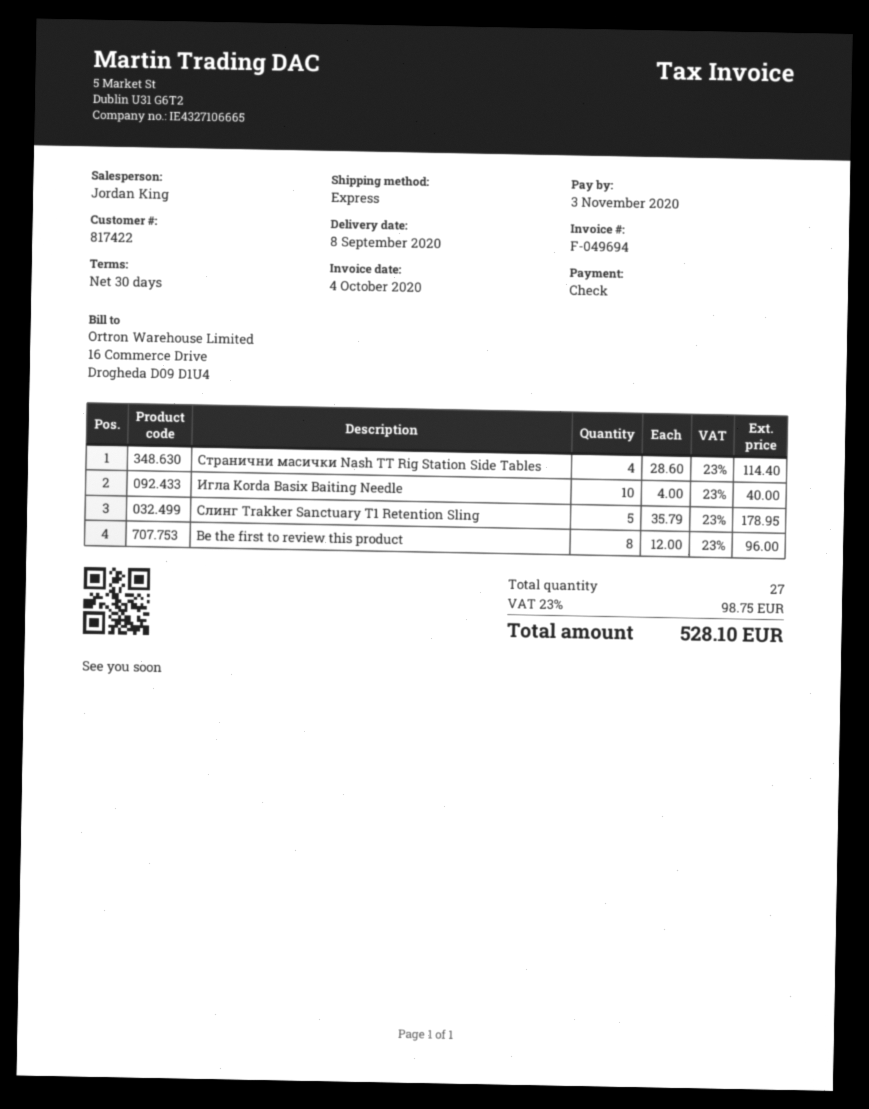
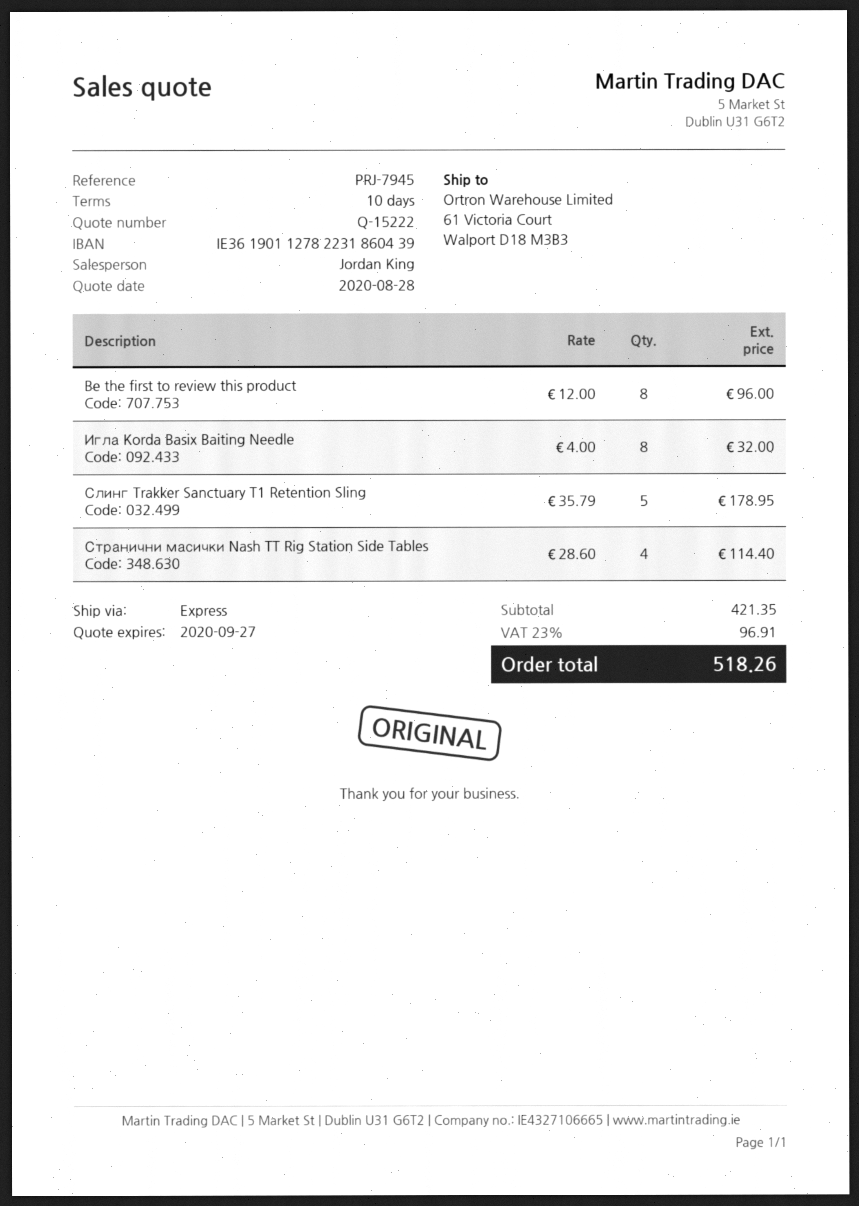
payment terms: 30 days -> 10 days
Игла Korda Basix Baiting Needle: 10 x 4.00 = 40.00 -> 8 x 4.00 = 32.00
tax: 23% = 98.75 -> 23% = 96.91
total: 528.10 -> 518.26

